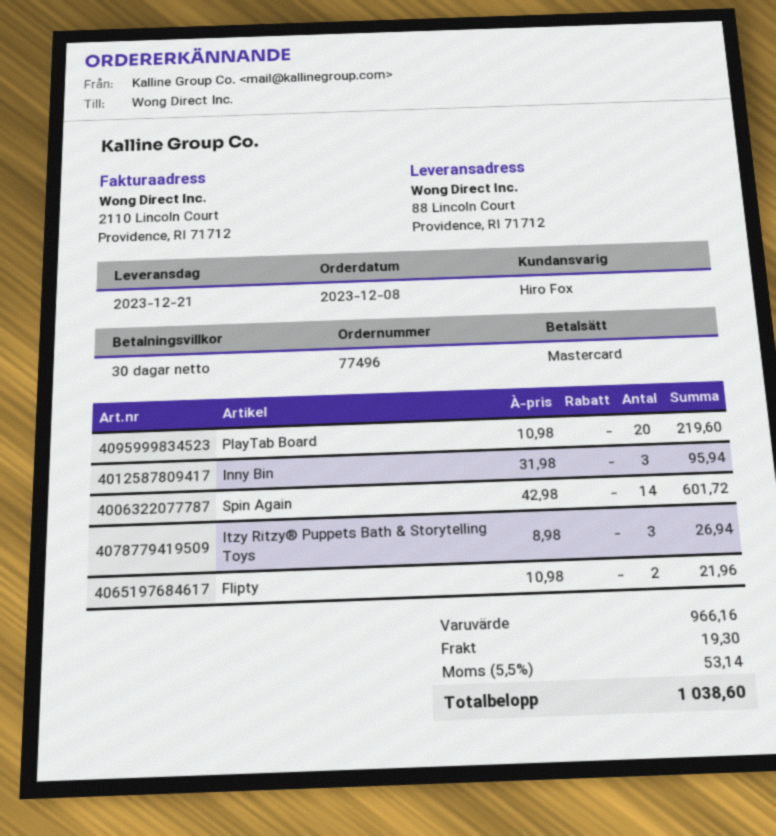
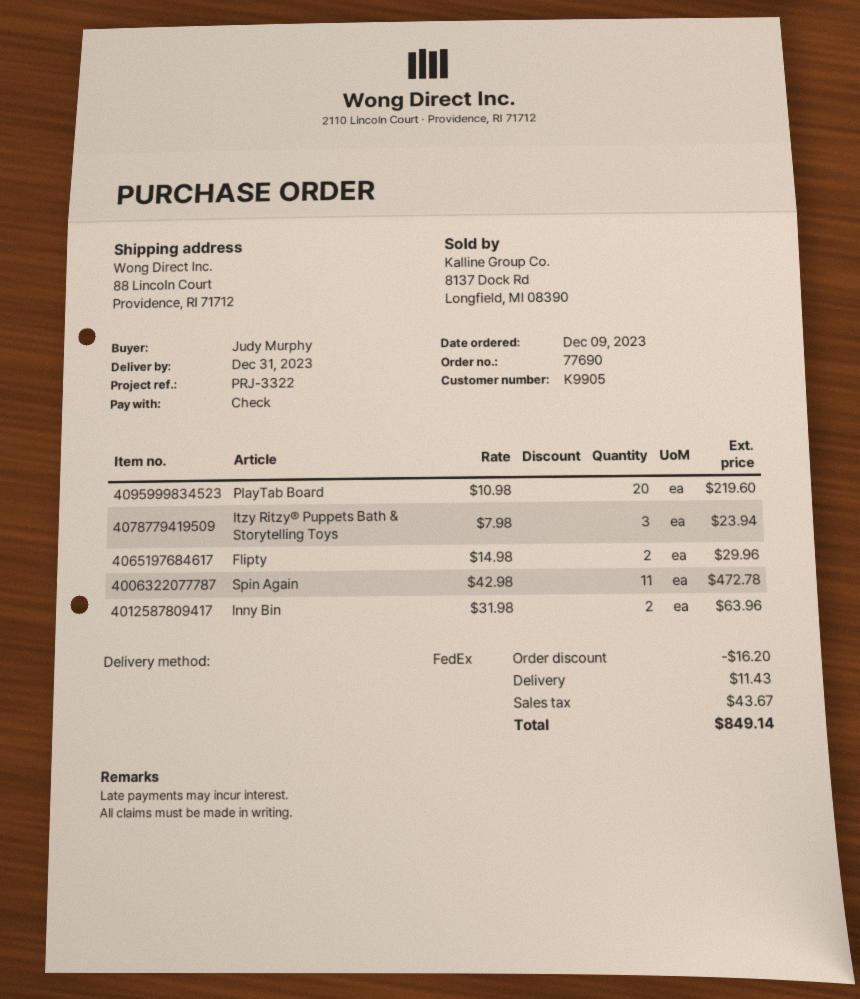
order number: 77496 -> 77690
order date: 2023-12-08 -> 2023-12-09
delivery date: 2023-12-21 -> 2023-12-31
payment method: Mastercard -> cheque
Inny Bin: 3 x 31.98 = 95.94 -> 2 x 31.98 = 63.96
Spin Again: 14 x 42.98 = 601.72 -> 11 x 42.98 = 472.78
Itzy Ritzy® Puppets Bath & Storytelling Toys: 3 x 8.98 = 26.94 -> 3 x 7.98 = 23.94
Flipty: 2 x 10.98 = 21.96 -> 2 x 14.98 = 29.96
discount: none -> 16.20
shipping: 19.30 -> 11.43
tax: 53.14 -> 43.67
total: 1038.60 -> 849.14

